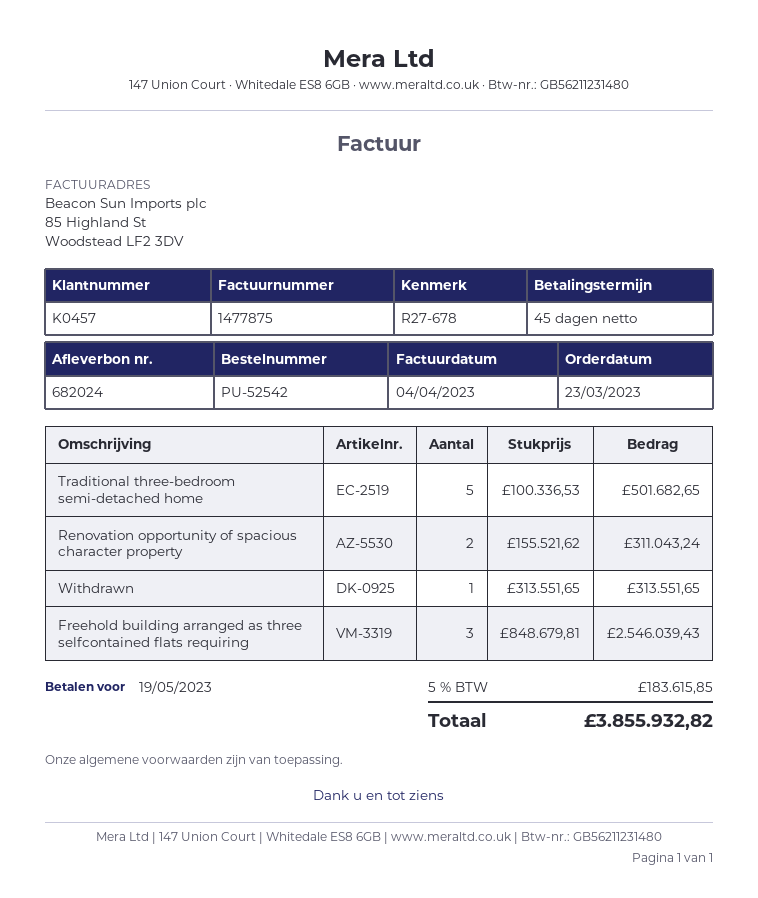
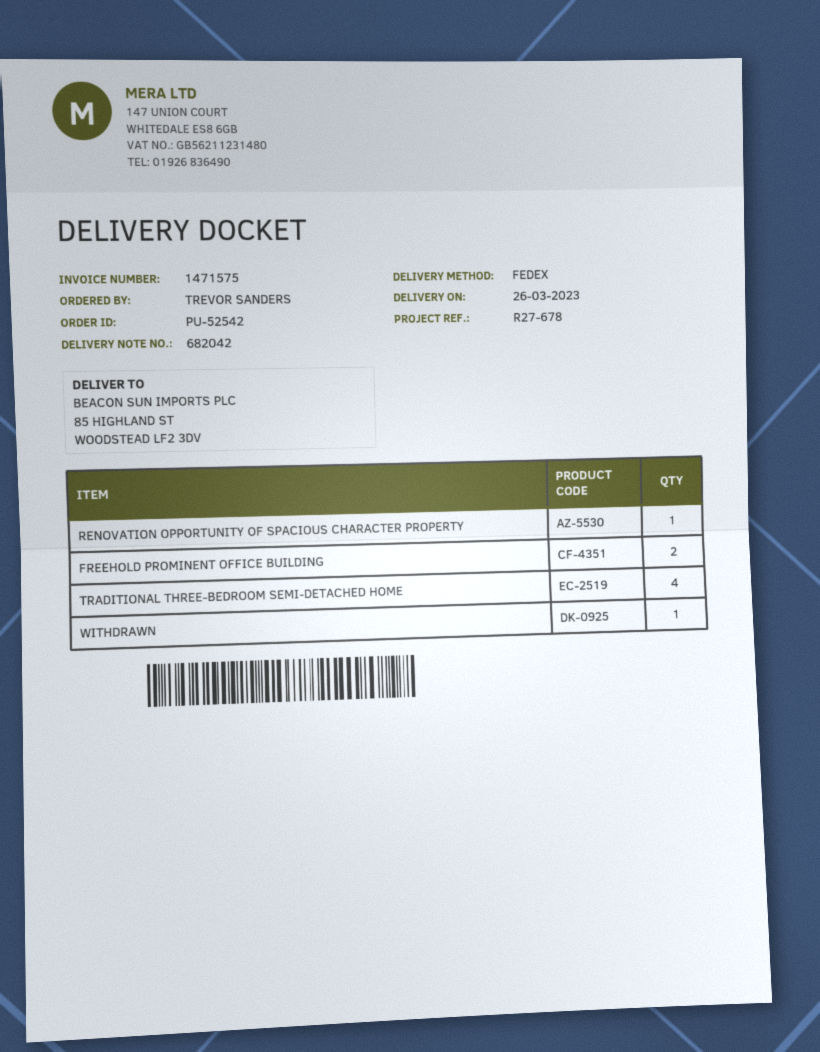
delivery note number: 682024 -> 682042
invoice number: 1477875 -> 1471575
Traditional three-bedroom semi-detached home: 5 -> 4
Renovation opportunity of spacious character property: 2 -> 1
Freehold building arranged as three selfcontained flats requiring: 3 -> none
FREEHOLD PROMINENT OFFICE BUILDING: none -> 2

